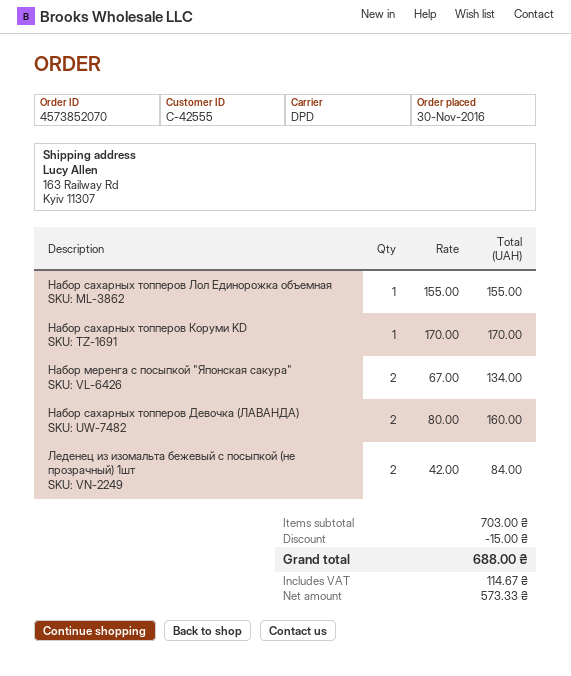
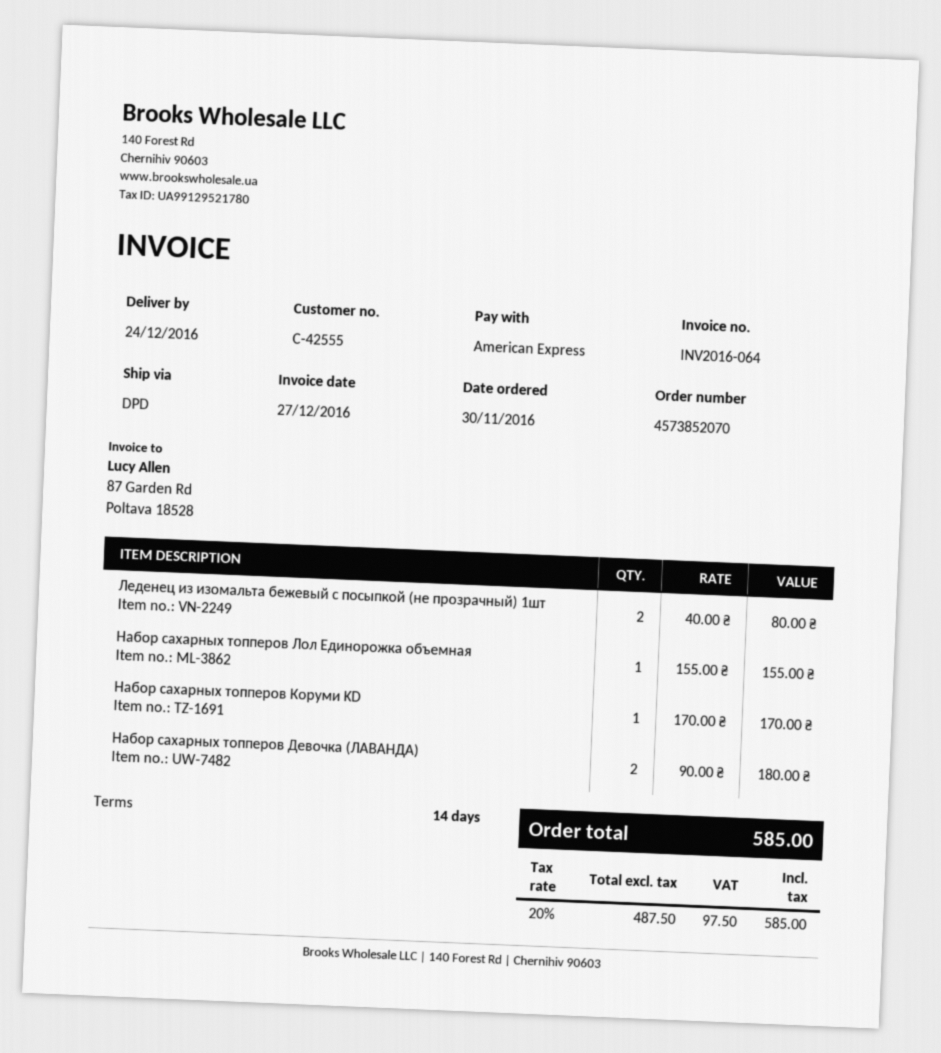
Набор меренга с посыпкой "Японская сакура": 2 x 67.00 = 134.00 -> none
Набор сахарных топперов Девочка (ЛАВАНДА): 2 x 80.00 = 160.00 -> 2 x 90.00 = 180.00
Леденец из изомальта бежевый с посыпкой (не прозрачный) 1шт: 2 x 42.00 = 84.00 -> 2 x 40.00 = 80.00
discount: 15.00 -> none
net: 573.33 -> 487.50
tax: 114.67 -> 97.50
total: 688.00 -> 585.00

